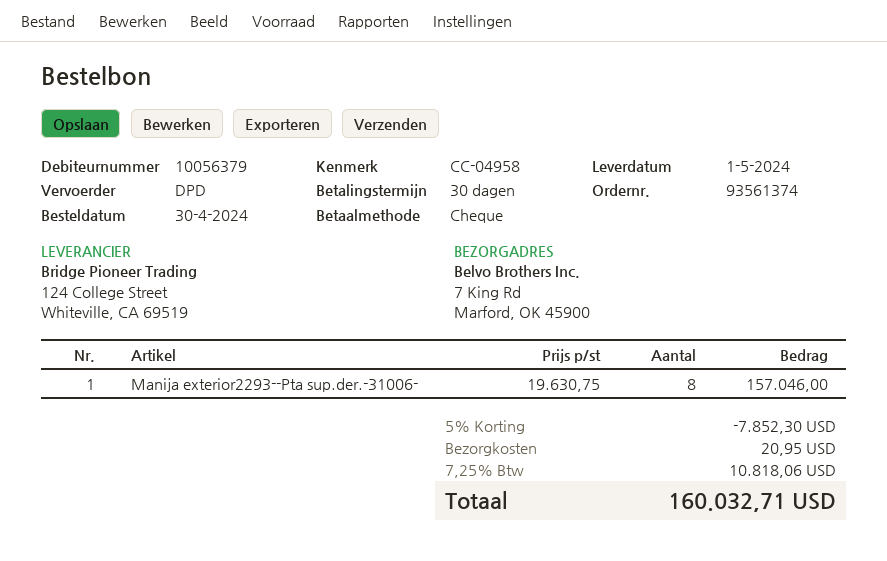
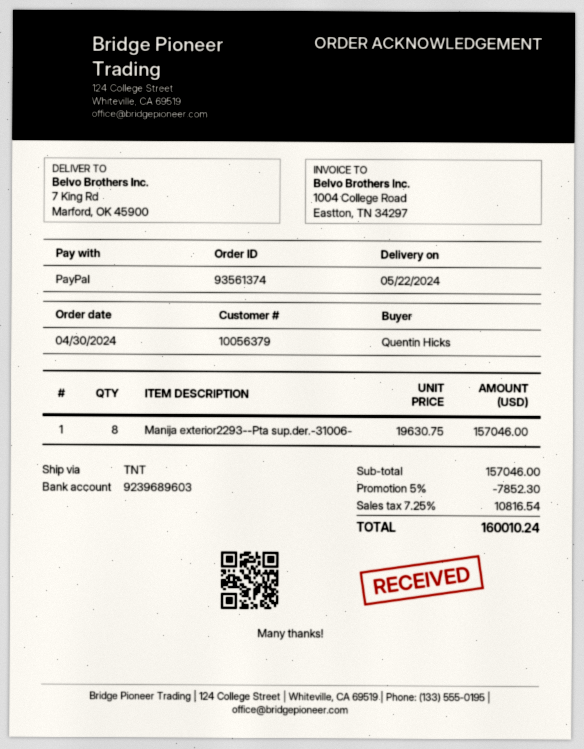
delivery date: 2024-05-01 -> 2024-05-22
payment method: cheque -> PayPal
shipping method: DPD -> TNT
shipping: 20.95 -> none
tax: 7.25% = 10818.06 -> 7.25% = 10816.54
total: 160032.71 -> 160010.24

